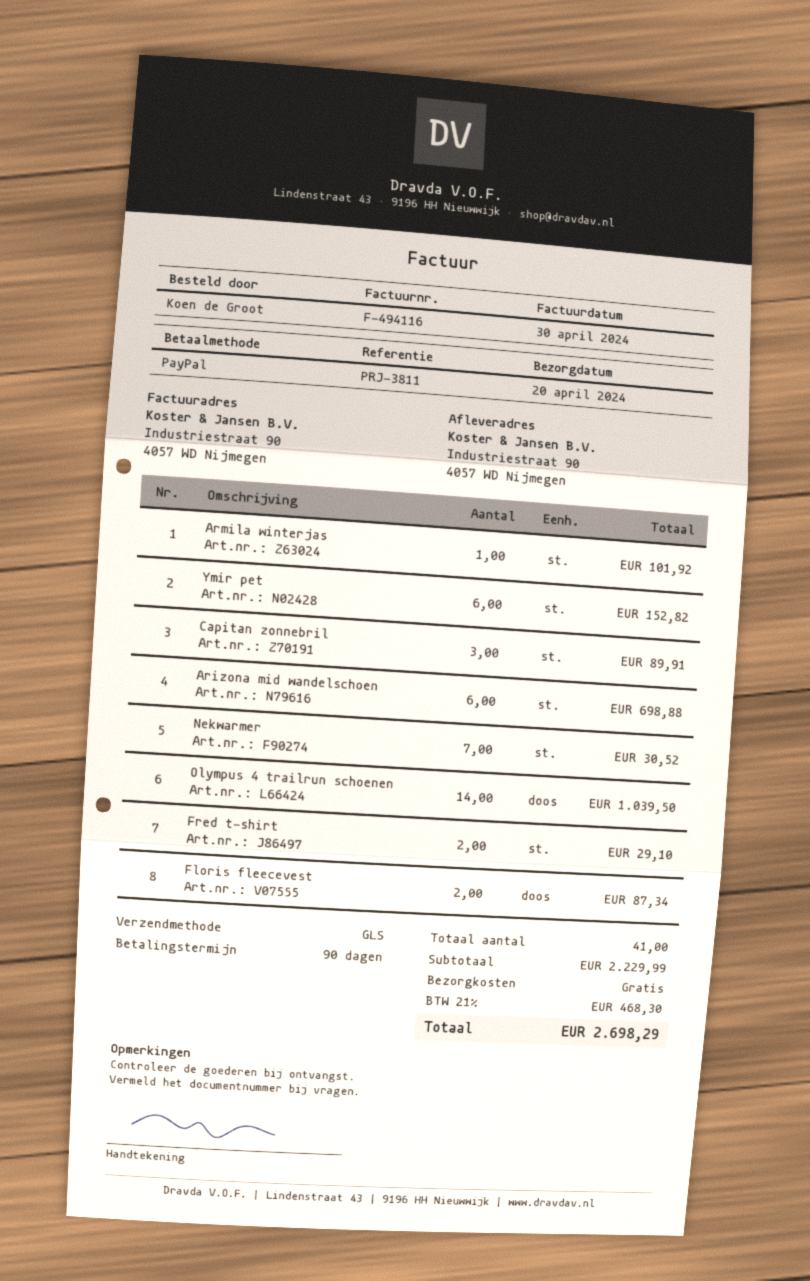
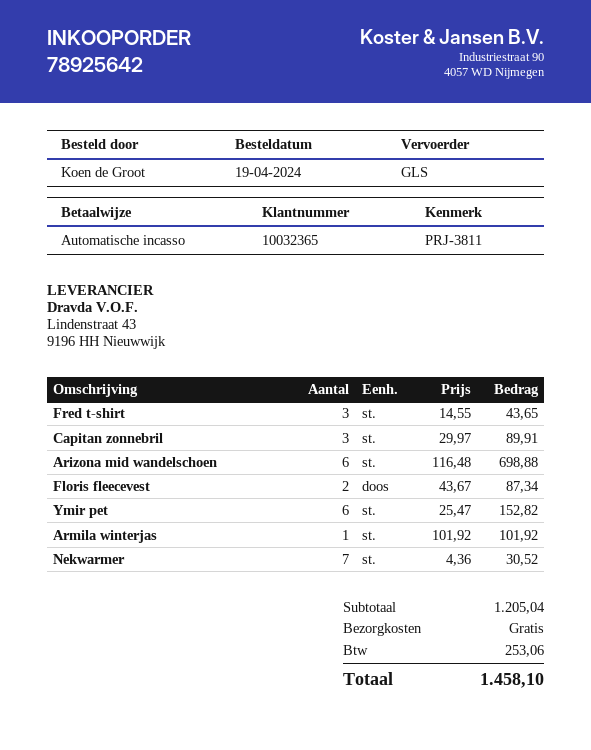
payment method: PayPal -> direct debit
Olympus 4 trailrun schoenen: 14 for 1039.50 -> none
Fred t-shirt: 2 for 29.10 -> 3 for 43.65
subtotal: 2229.99 -> 1205.04
tax: 468.30 -> 253.06
total: 2698.29 -> 1458.10

